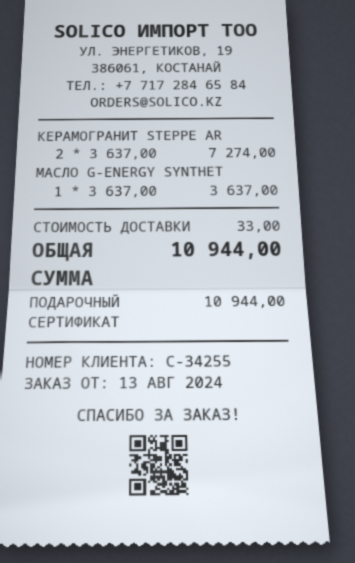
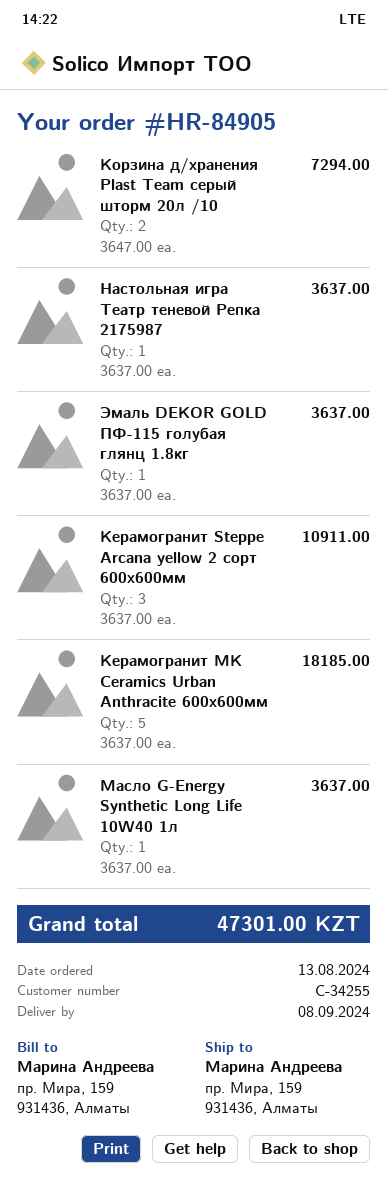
КЕРАМОГРАНИТ STEPPE AR: 2 x 3637.00 = 7274.00 -> 3 x 3637.00 = 10911.00
Корзина д/хранения Plast Team серый шторм 20л /10: none -> 2 x 3647.00 = 7294.00
Настольная игра Театр теневой Репка 2175987: none -> 1 x 3637.00 = 3637.00
Эмаль DEKOR GOLD ПФ-115 голубая глянц 1.8кг: none -> 1 x 3637.00 = 3637.00
Керамогранит MK Ceramics Urban Anthracite 600x600мм: none -> 5 x 3637.00 = 18185.00
shipping: 33.00 -> none
total: 10944.00 -> 47301.00

